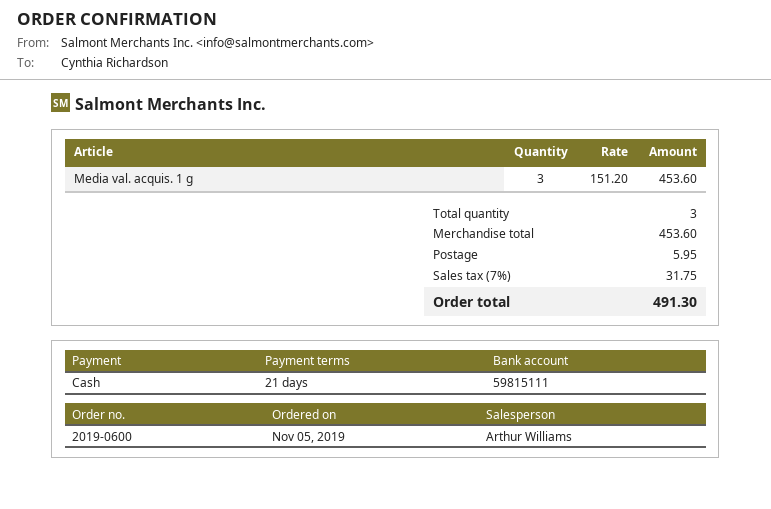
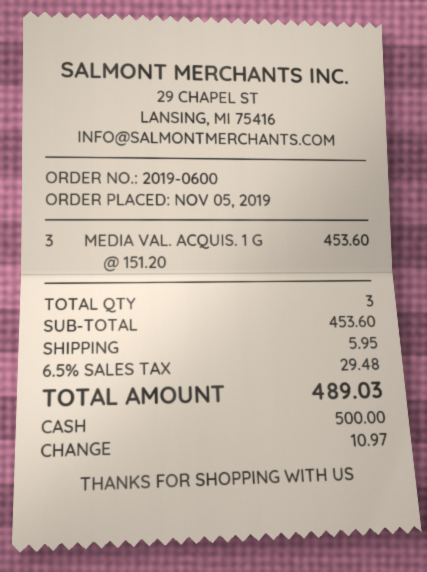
tax: 7% = 31.75 -> 6.5% = 29.48
total: 491.30 -> 489.03

